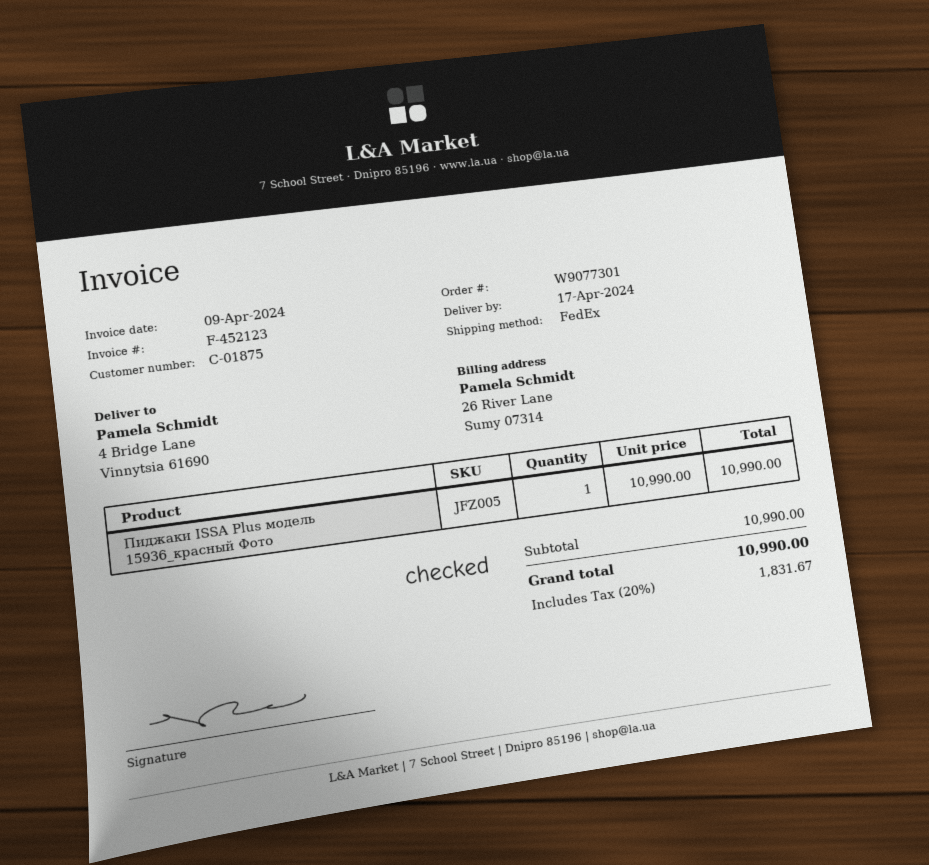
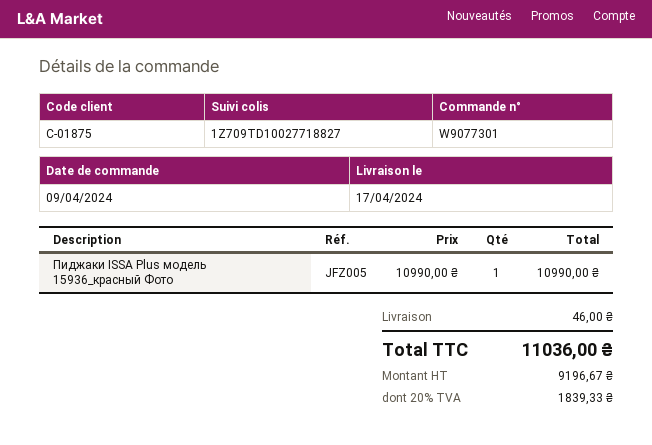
shipping: none -> 46.00
tax: 20% = 1831.67 -> 20% = 1839.33
total: 10990.00 -> 11036.00

